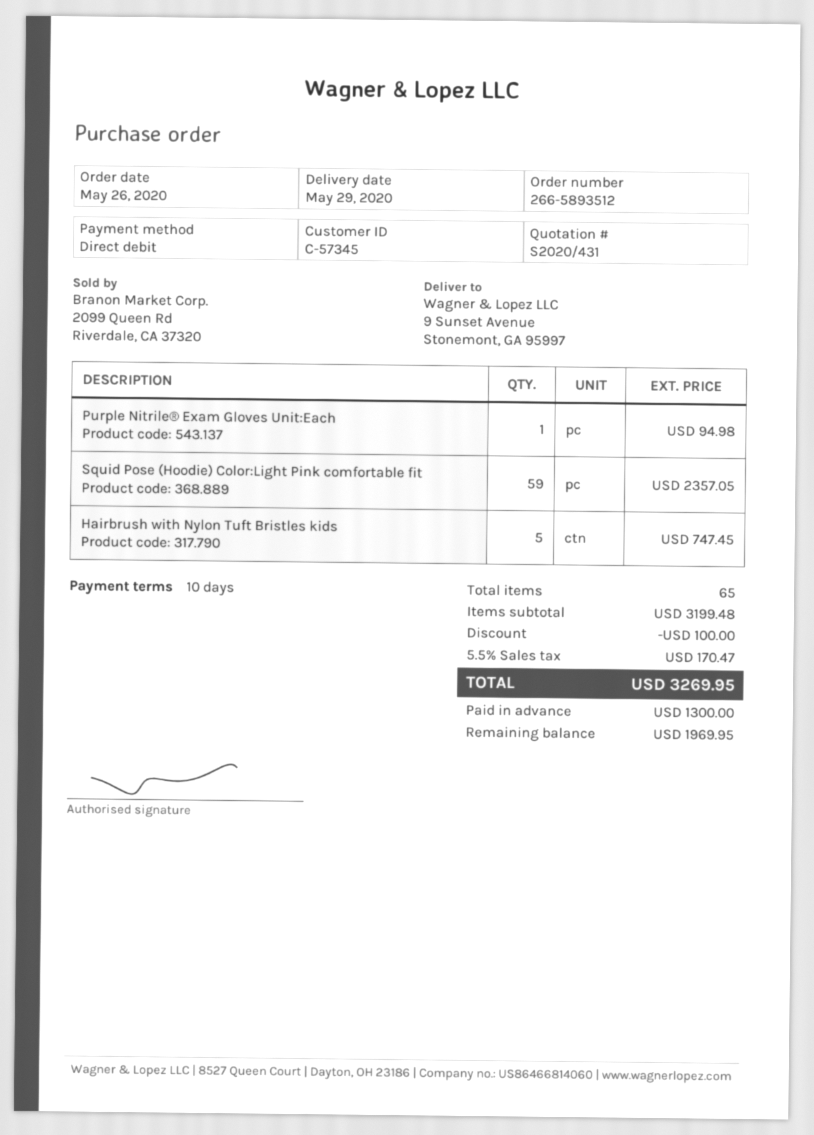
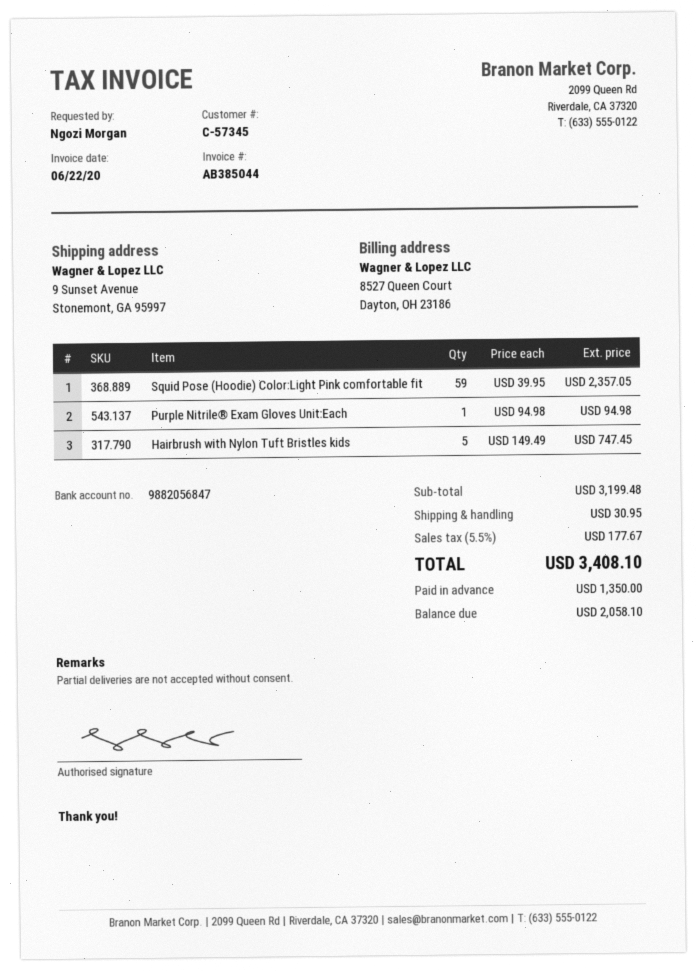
discount: 100.00 -> none
shipping: none -> 30.95
tax: 5.5% = 170.47 -> 5.5% = 177.67
total: 3269.95 -> 3408.10
deposit: 1300.00 -> 1350.00
balance: 1969.95 -> 2058.10

